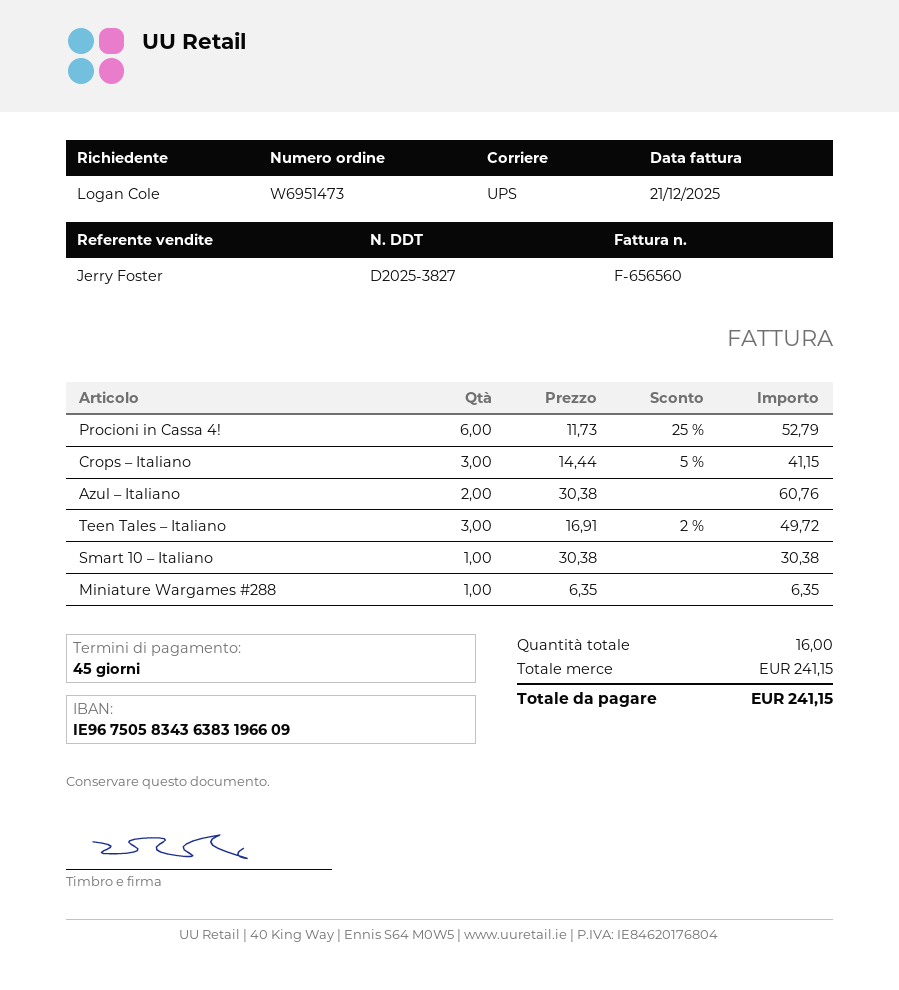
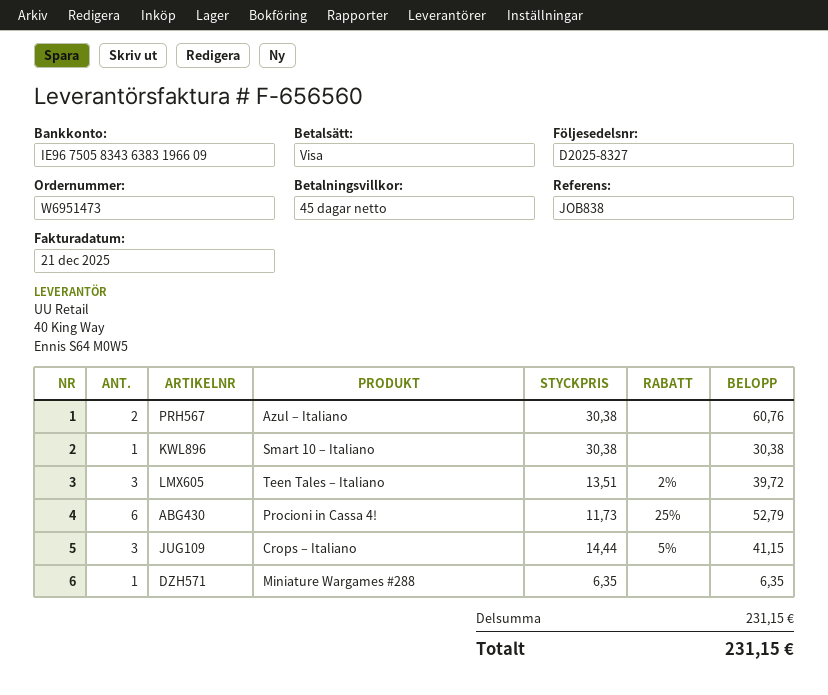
delivery note number: D2025-3827 -> D2025-8327
Teen Tales – Italiano: 3 x 16.91 - 2% = 49.72 -> 3 x 13.51 - 2% = 39.72
subtotal: 241.15 -> 231.15
total: 241.15 -> 231.15

